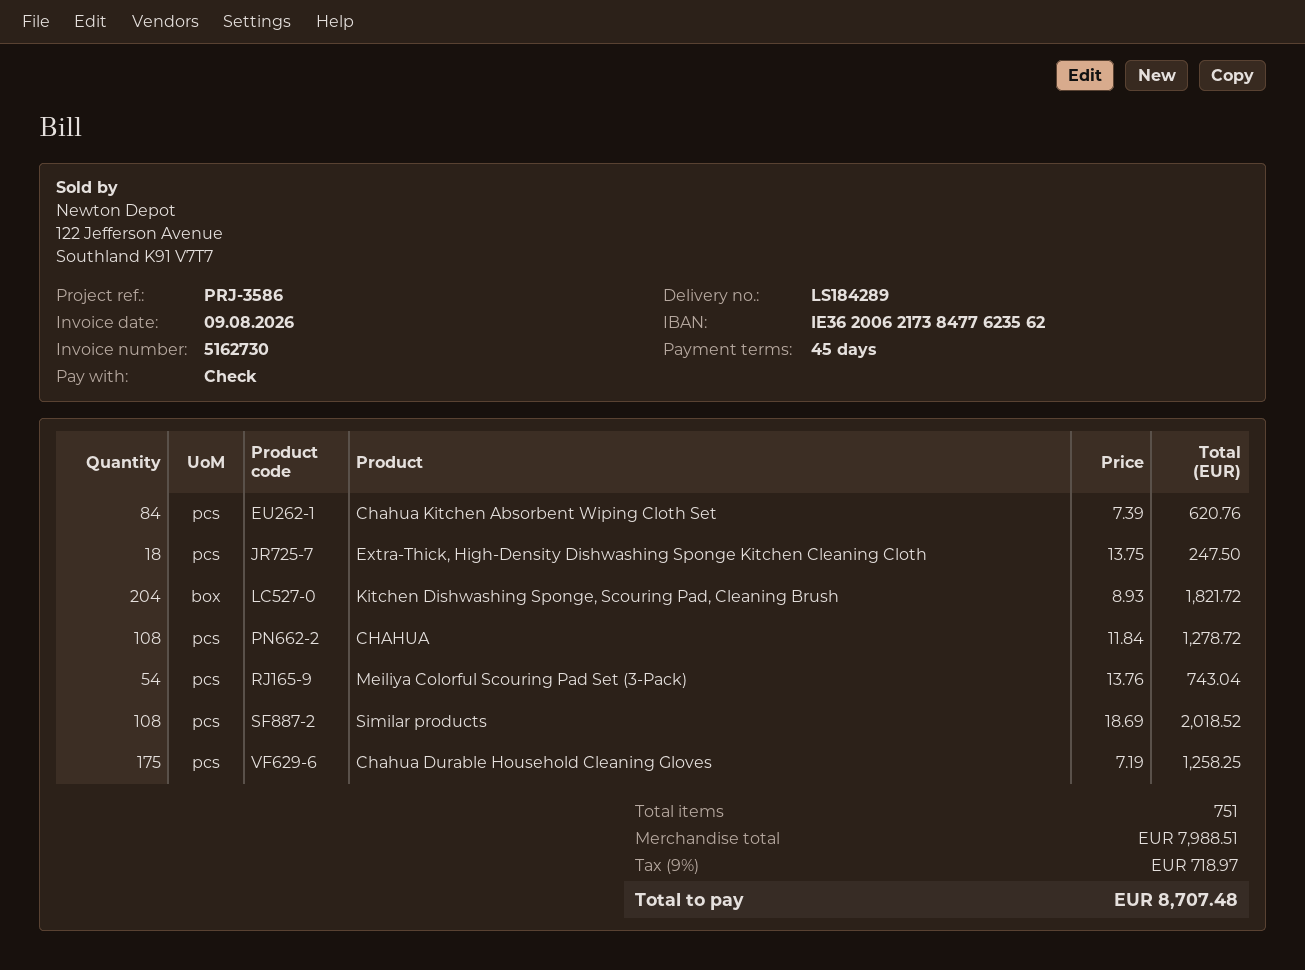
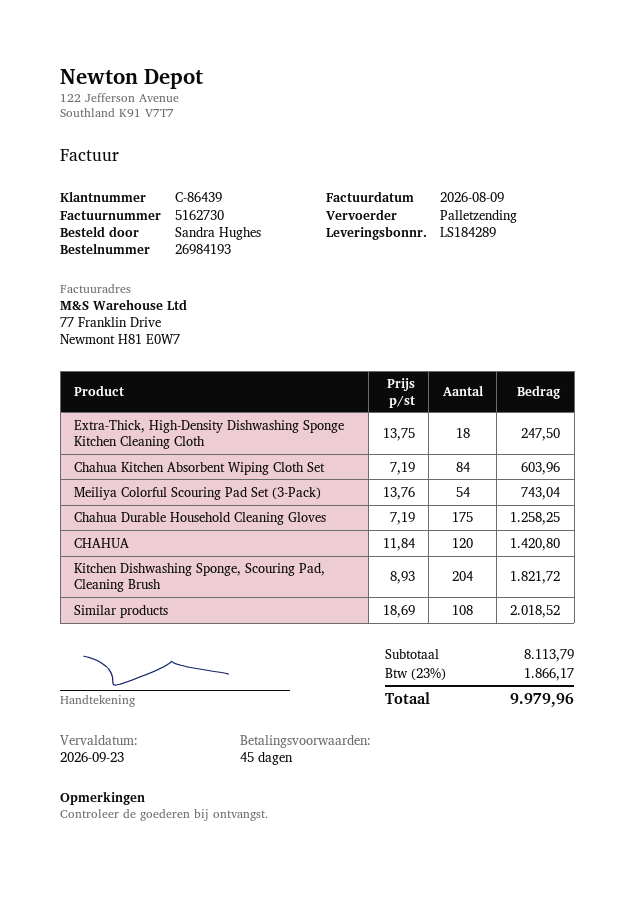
Chahua Kitchen Absorbent Wiping Cloth Set: 84 x 7.39 = 620.76 -> 84 x 7.19 = 603.96
CHAHUA: 108 x 11.84 = 1278.72 -> 120 x 11.84 = 1420.80
subtotal: 7988.51 -> 8113.79
tax: 9% = 718.97 -> 23% = 1866.17
total: 8707.48 -> 9979.96

